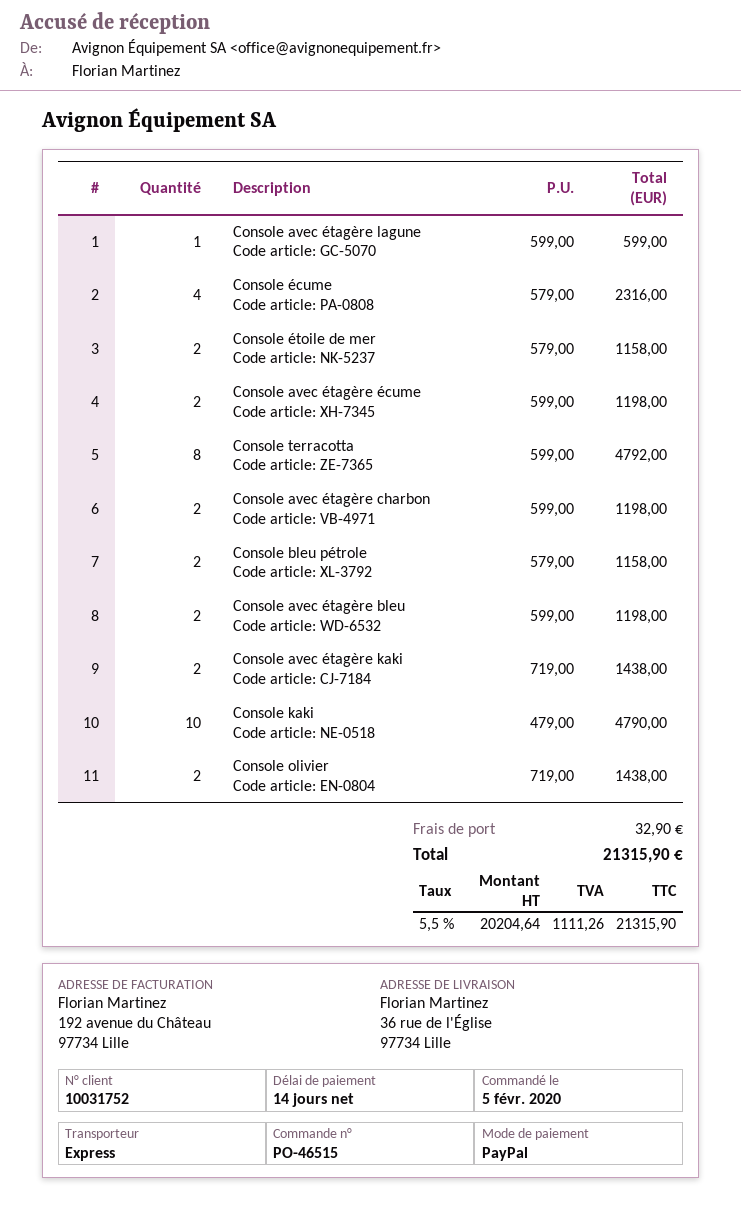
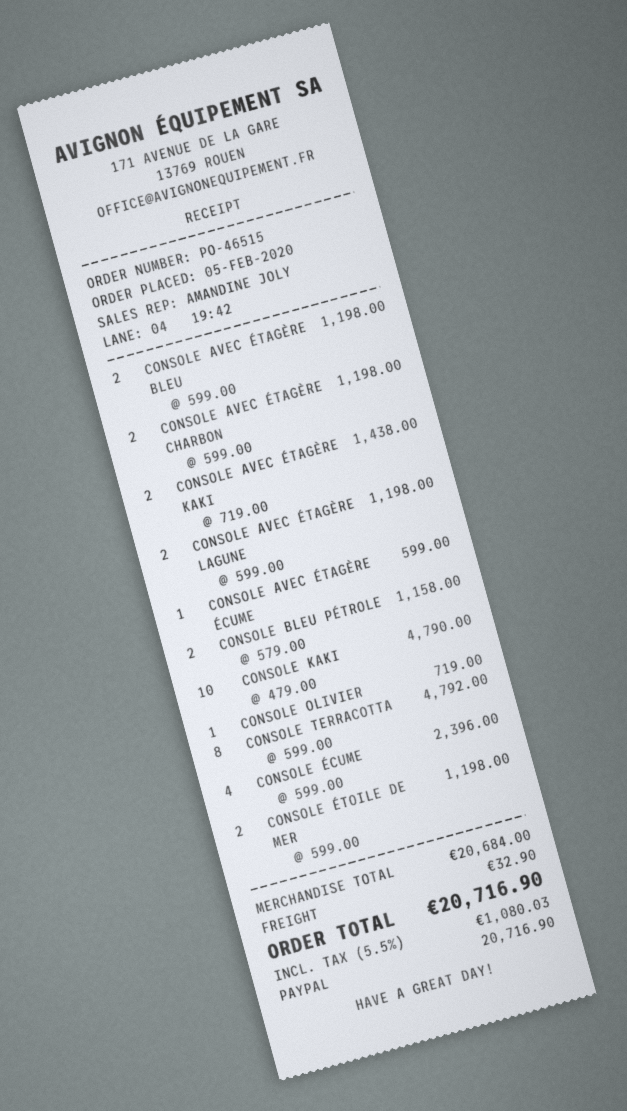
Console avec étagère lagune: 1 x 599.00 = 599.00 -> 2 x 599.00 = 1198.00
Console écume: 4 x 579.00 = 2316.00 -> 4 x 599.00 = 2396.00
Console étoile de mer: 2 x 579.00 = 1158.00 -> 2 x 599.00 = 1198.00
Console avec étagère écume: 2 x 599.00 = 1198.00 -> 1 x 599.00 = 599.00
Console olivier: 2 x 719.00 = 1438.00 -> 1 x 719.00 = 719.00
tax: 5.5% = 1111.26 -> 5.5% = 1080.03
total: 21315.90 -> 20716.90

